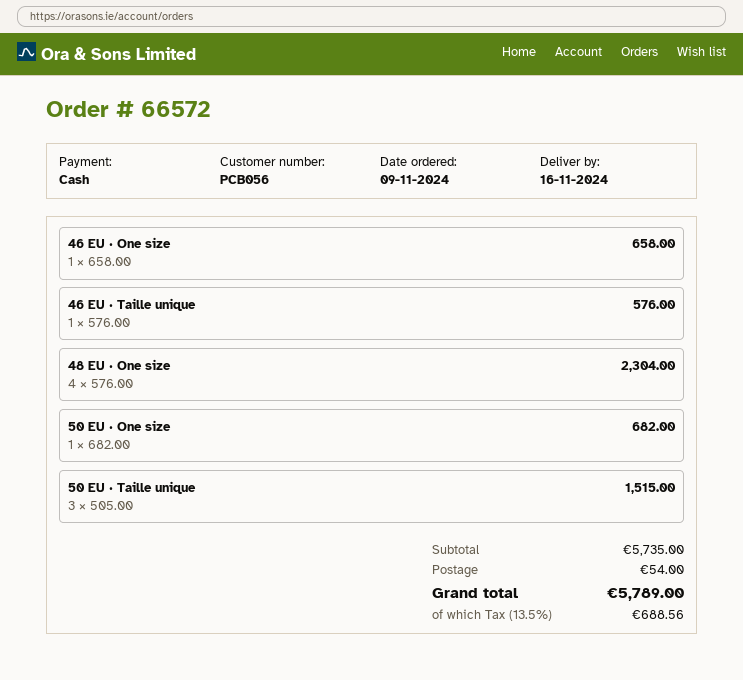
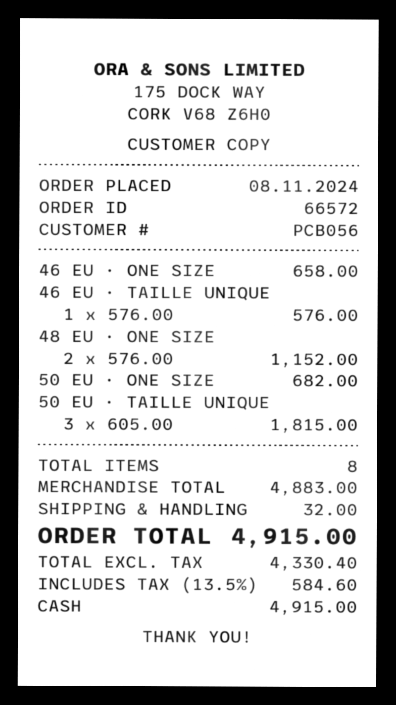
order date: 2024-11-09 -> 2024-11-08
48 EU · One size: 4 x 576.00 = 2304.00 -> 2 x 576.00 = 1152.00
50 EU · Taille unique: 3 x 505.00 = 1515.00 -> 3 x 605.00 = 1815.00
subtotal: 5735.00 -> 4883.00
shipping: 54.00 -> 32.00
tax: 13.5% = 688.56 -> 13.5% = 584.60
total: 5789.00 -> 4915.00

